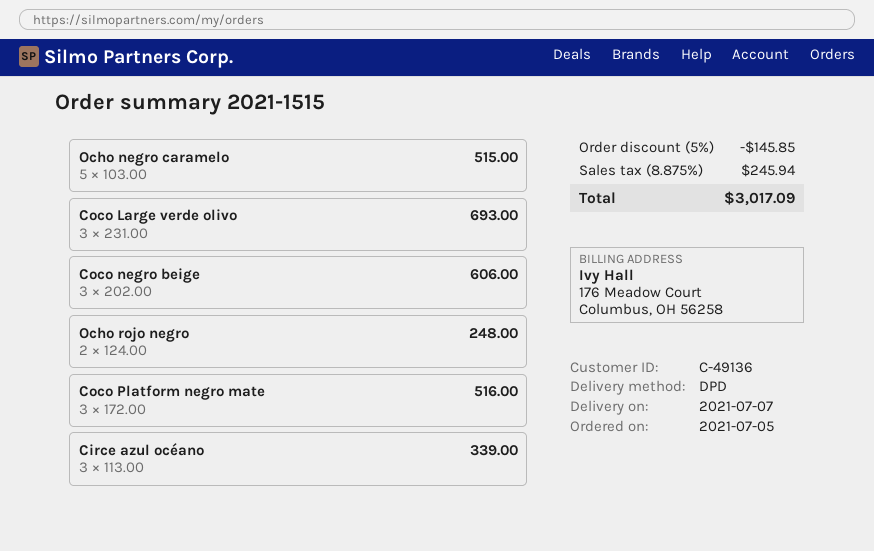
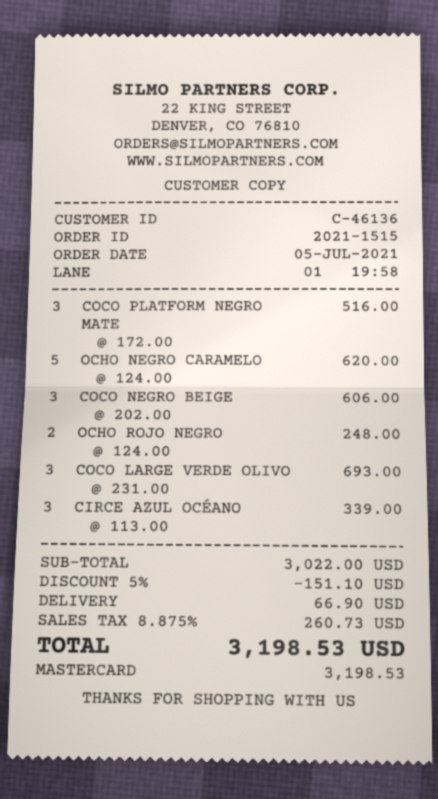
customer number: C-49136 -> C-46136
Ocho negro caramelo: 5 x 103.00 = 515.00 -> 5 x 124.00 = 620.00
discount: 5% = 145.85 -> 5% = 151.10
shipping: none -> 66.90
tax: 8.875% = 245.94 -> 8.875% = 260.73
total: 3017.09 -> 3198.53

